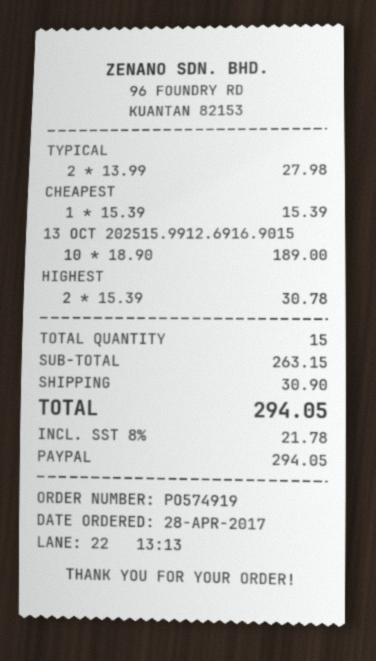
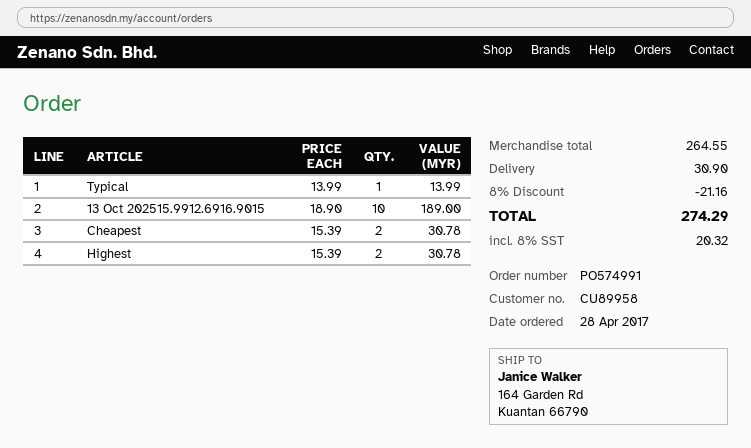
order number: PO574919 -> PO574991
TYPICAL: 2 x 13.99 = 27.98 -> 1 x 13.99 = 13.99
CHEAPEST: 1 x 15.39 = 15.39 -> 2 x 15.39 = 30.78
subtotal: 263.15 -> 264.55
discount: none -> 8% = 21.16
tax: 8% = 21.78 -> 8% = 20.32
total: 294.05 -> 274.29

